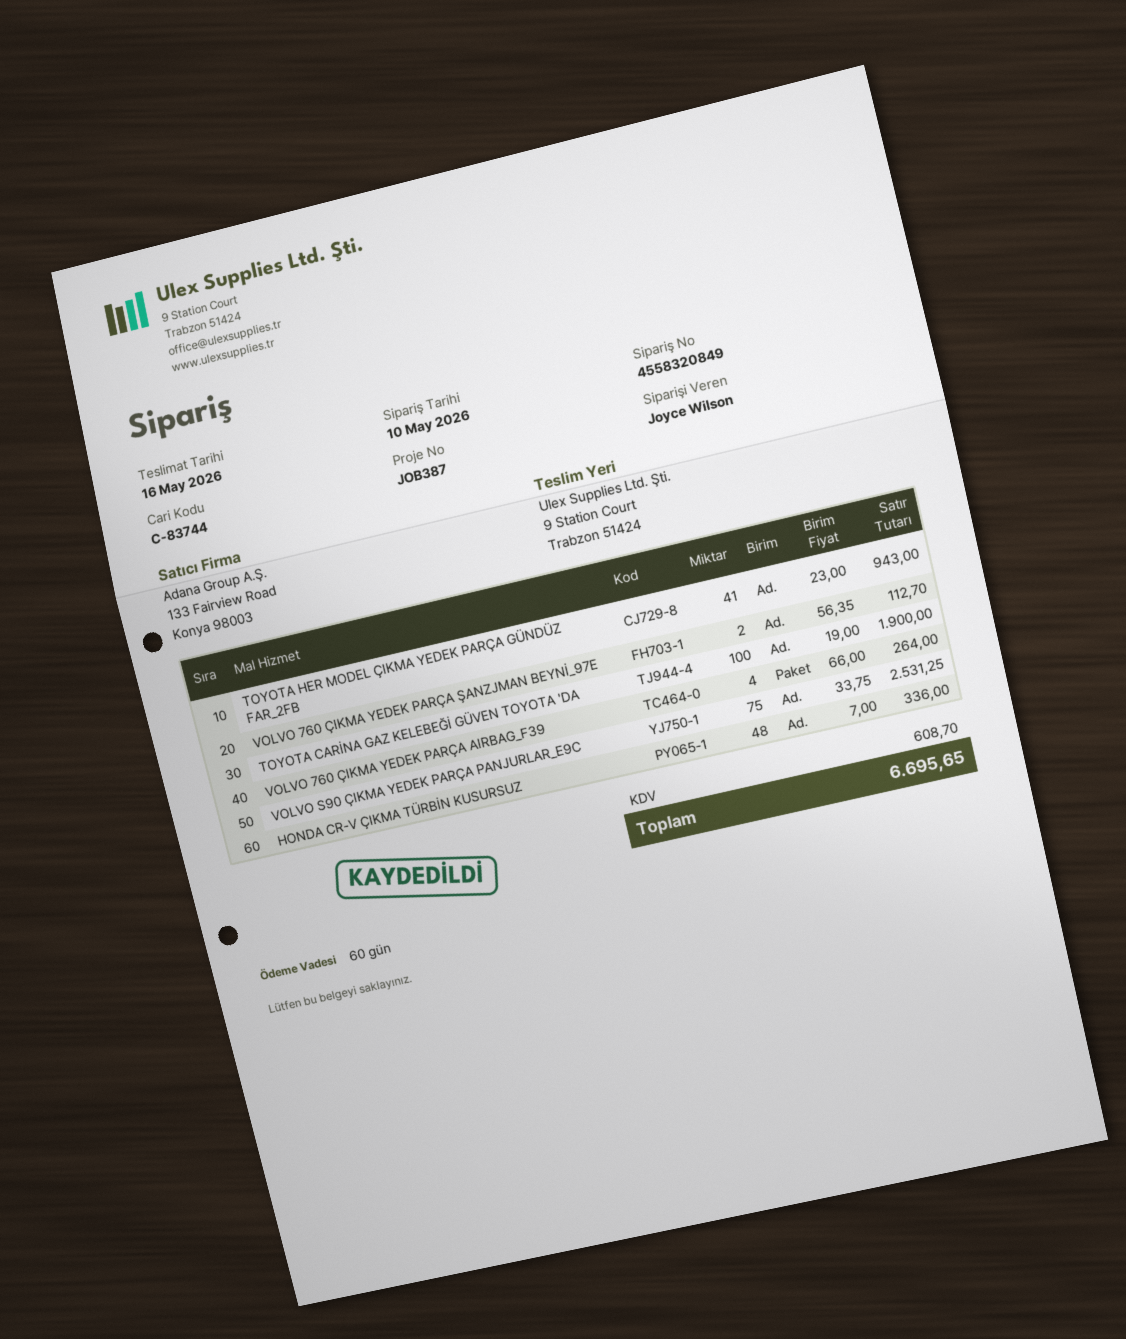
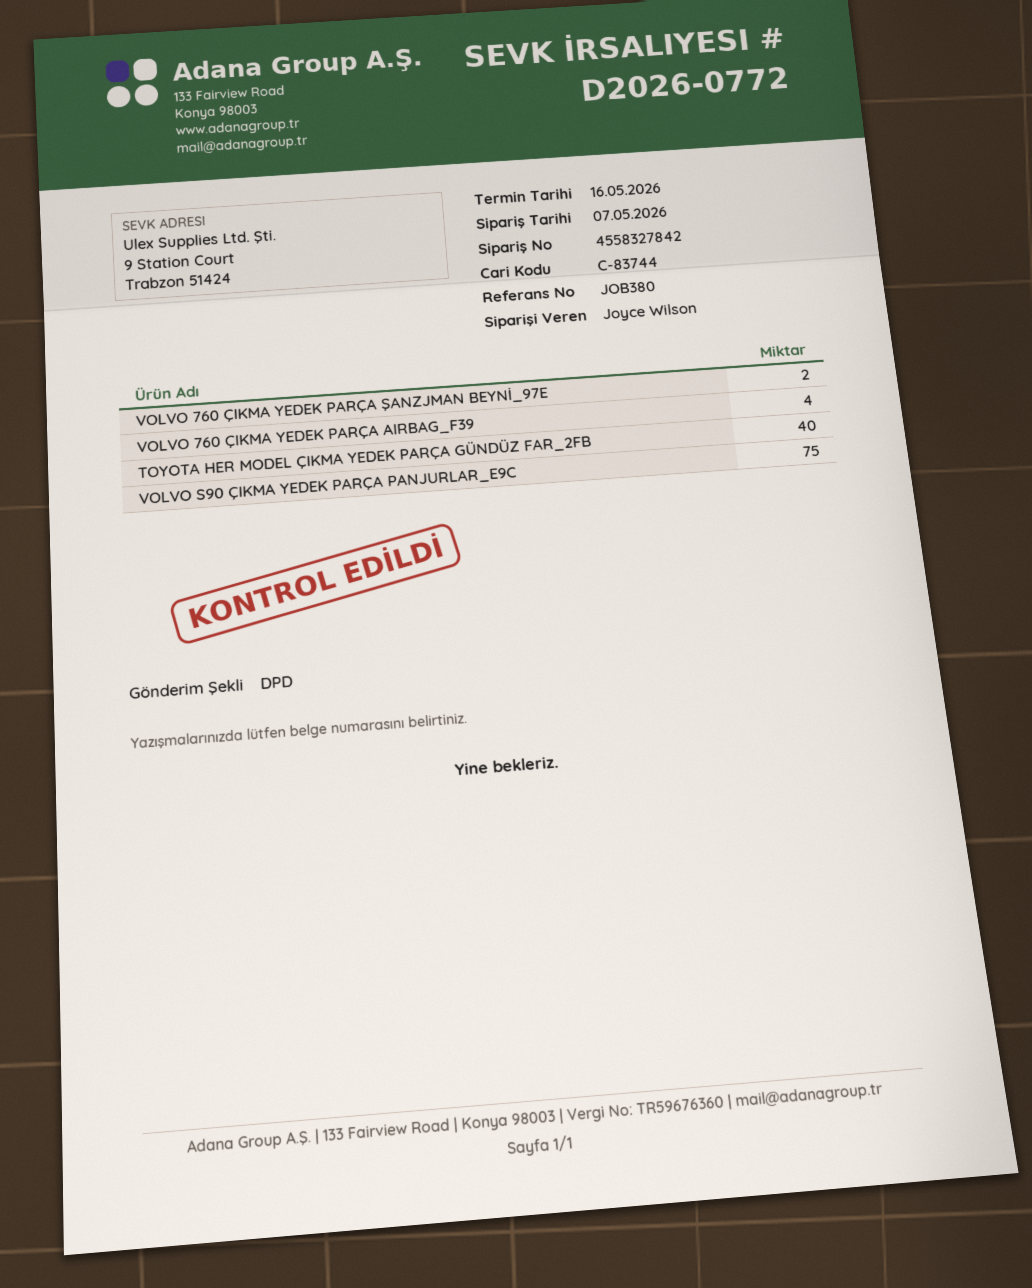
order number: 4558320849 -> 4558327842
order date: 2026-05-10 -> 2026-05-07
reference: JOB387 -> JOB380
TOYOTA HER MODEL ÇIKMA YEDEK PARÇA GÜNDÜZ FAR_2FB: 41 -> 40
TOYOTA CARİNA GAZ KELEBEĞİ GÜVEN TOYOTA 'DA: 100 -> none
HONDA CR-V ÇIKMA TÜRBİN KUSURSUZ: 48 -> none

